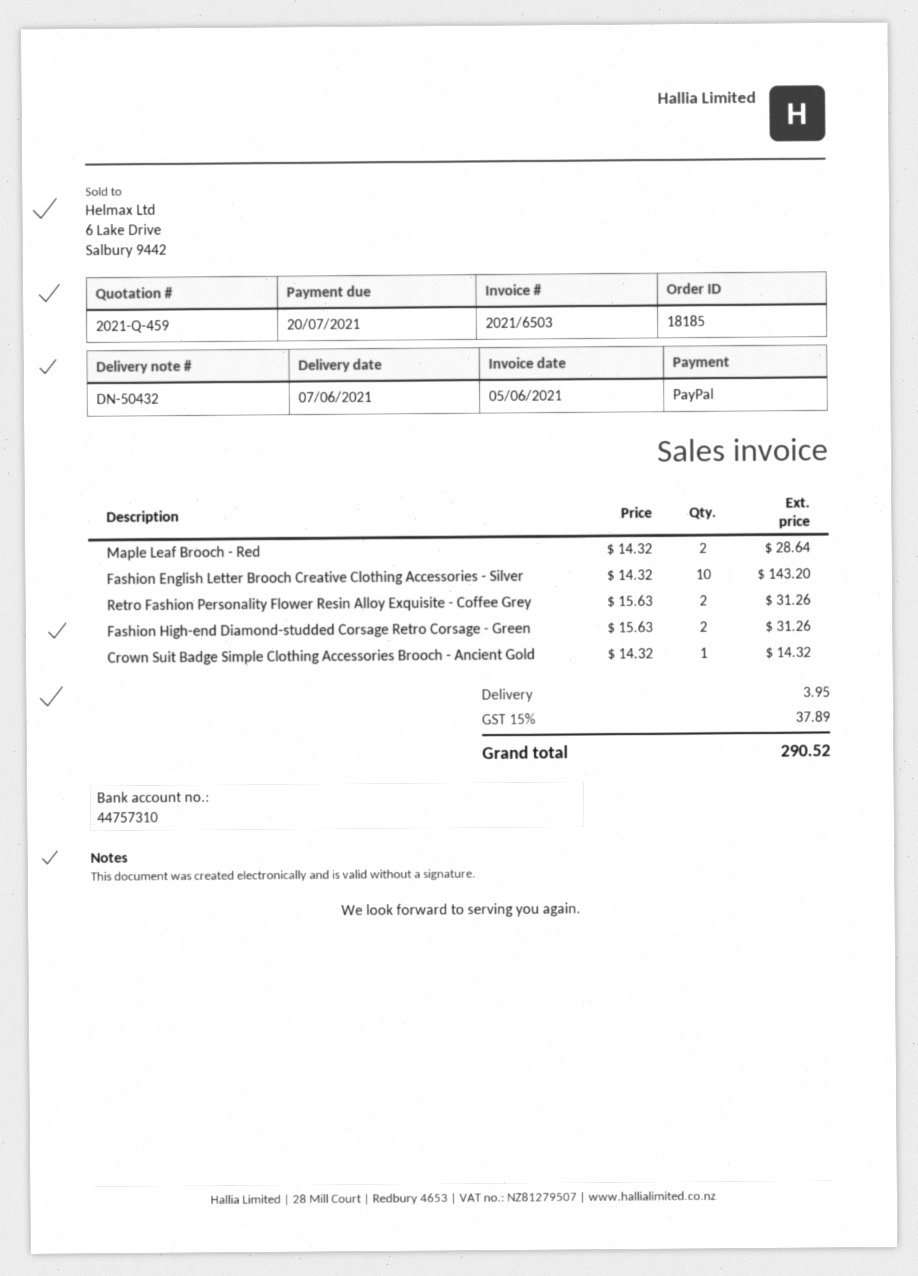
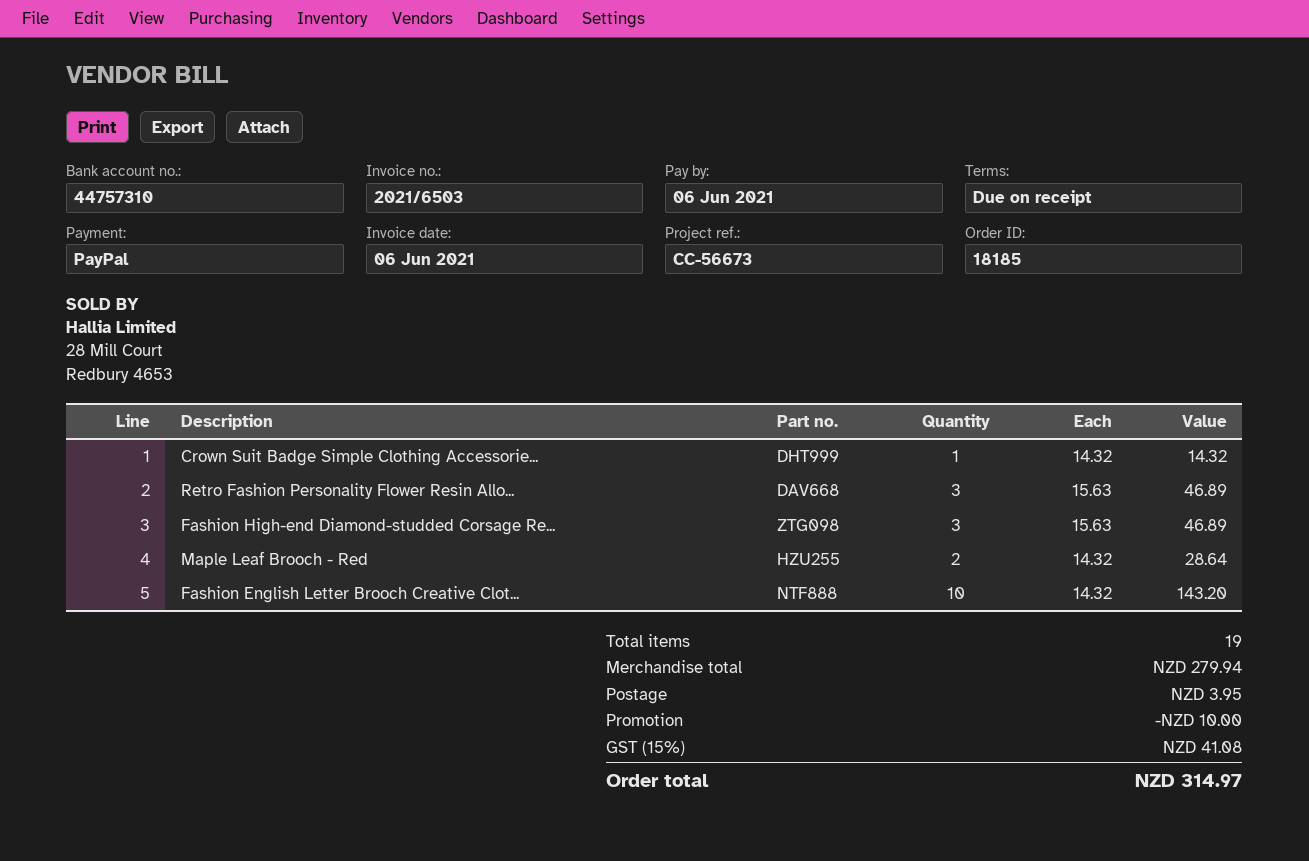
invoice date: 2021-06-05 -> 2021-06-06
due date: 2021-07-20 -> 2021-06-06
Retro Fashion Personality Flower Resin Alloy Exquisite - Coffee Grey: 2 x 15.63 = 31.26 -> 3 x 15.63 = 46.89
Fashion High-end Diamond-studded Corsage Retro Corsage - Green: 2 x 15.63 = 31.26 -> 3 x 15.63 = 46.89
discount: none -> 10.00
tax: 15% = 37.89 -> 15% = 41.08
total: 290.52 -> 314.97

